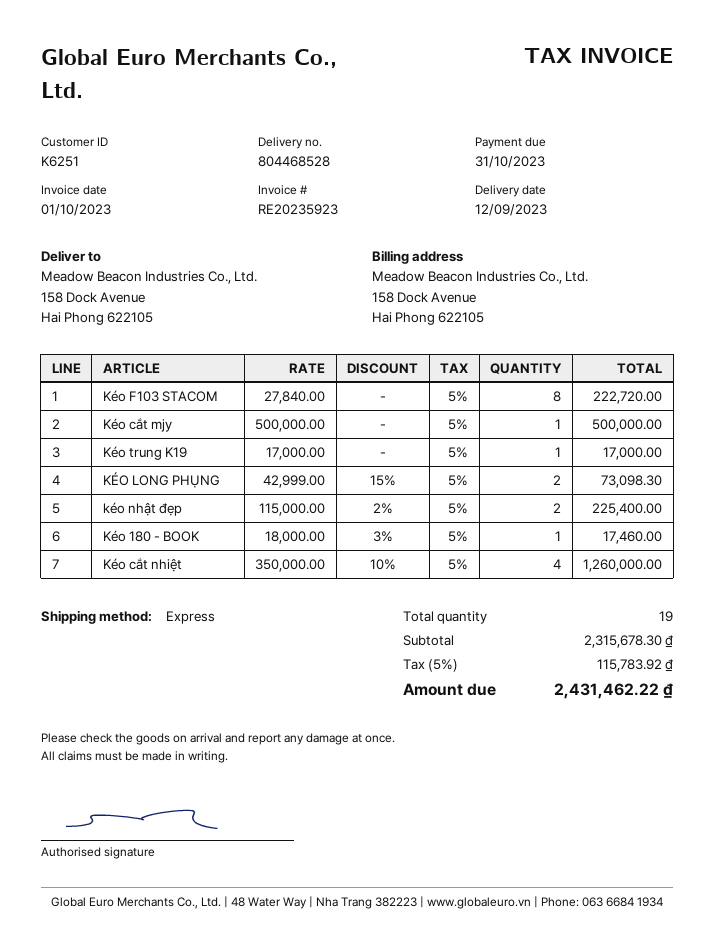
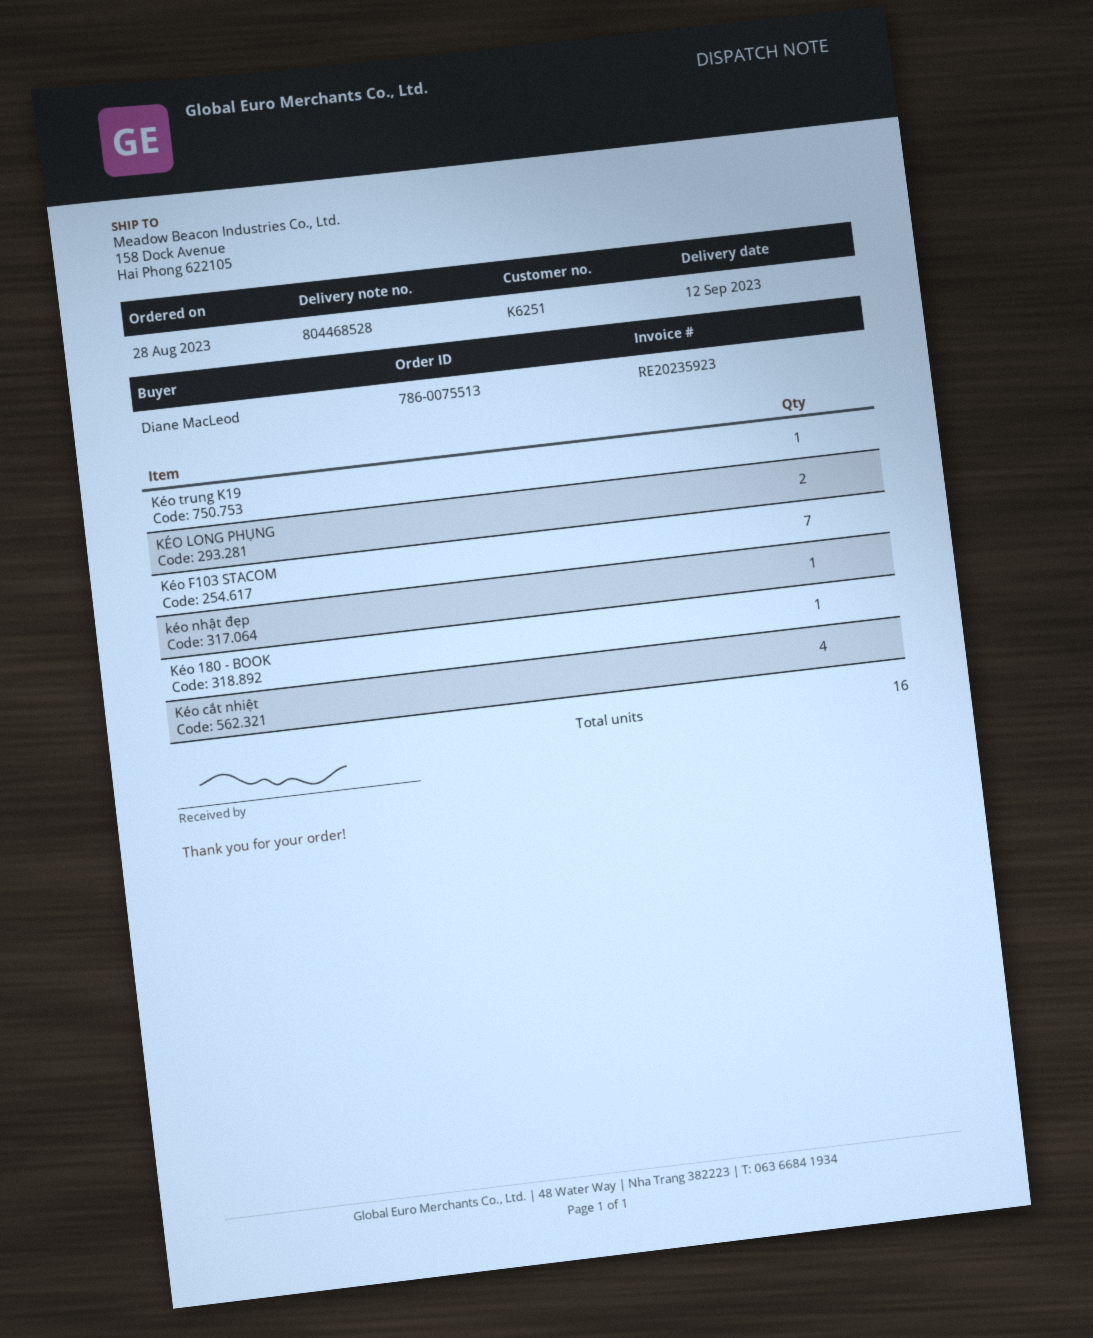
Kéo F103 STACOM: 8 -> 7
Kéo cắt mjy: 1 -> none
kéo nhật đẹp: 2 -> 1
total quantity: 19 -> 16

